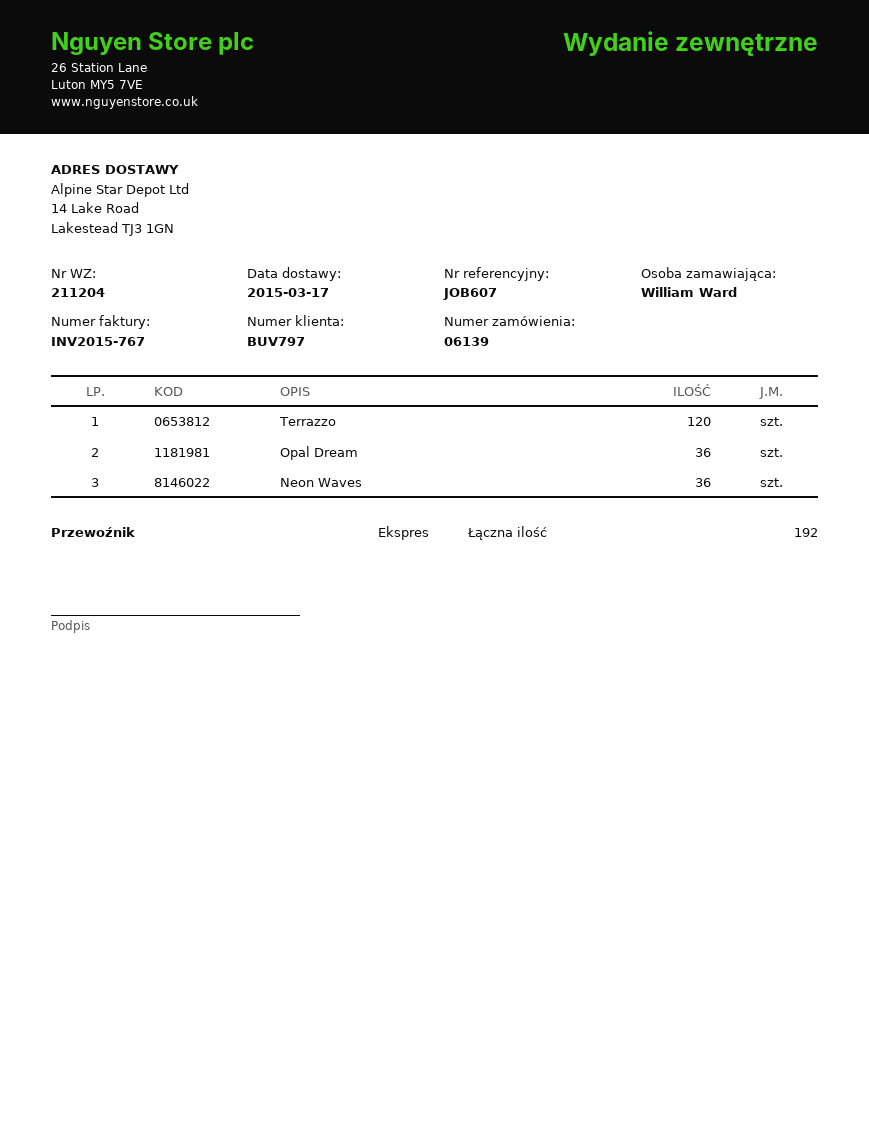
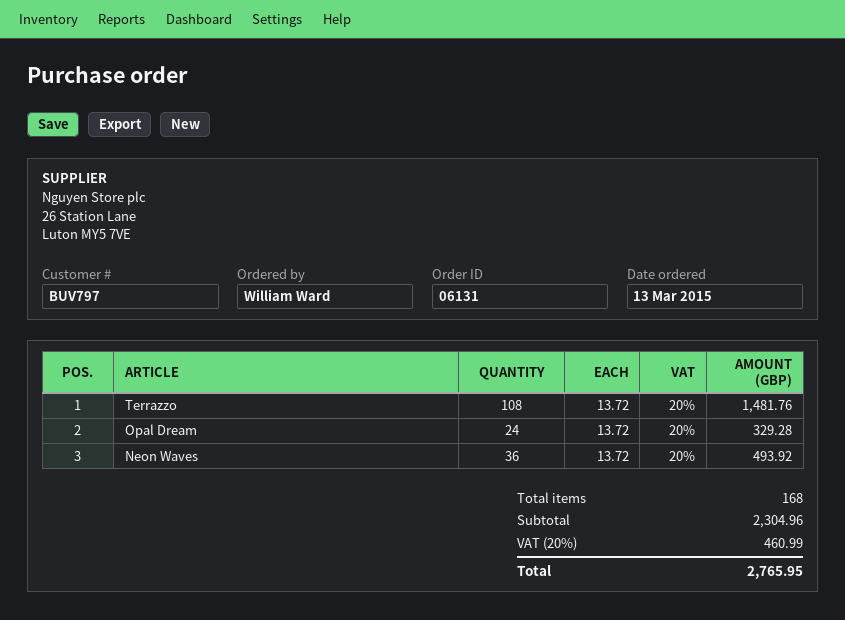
order number: 06139 -> 06131
Terrazzo: 120 -> 108
Opal Dream: 36 -> 24
total quantity: 192 -> 168

